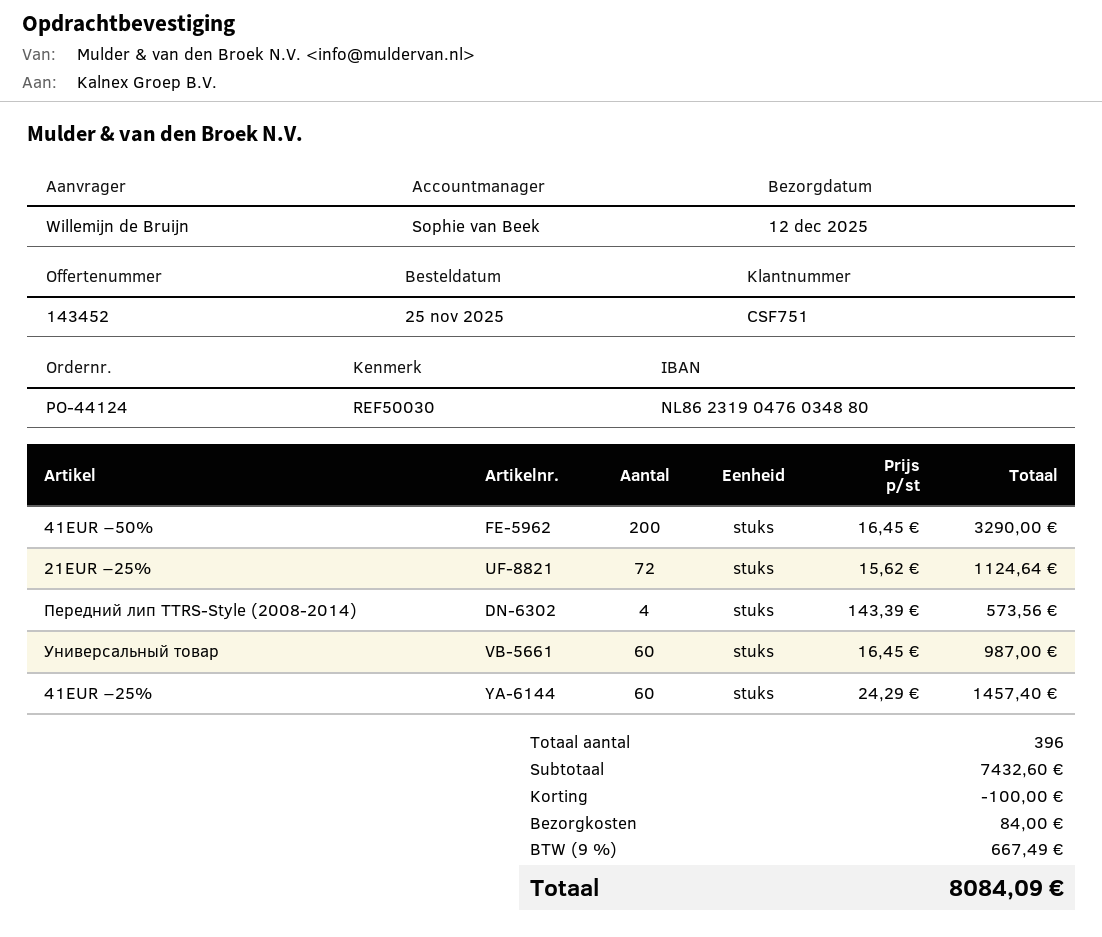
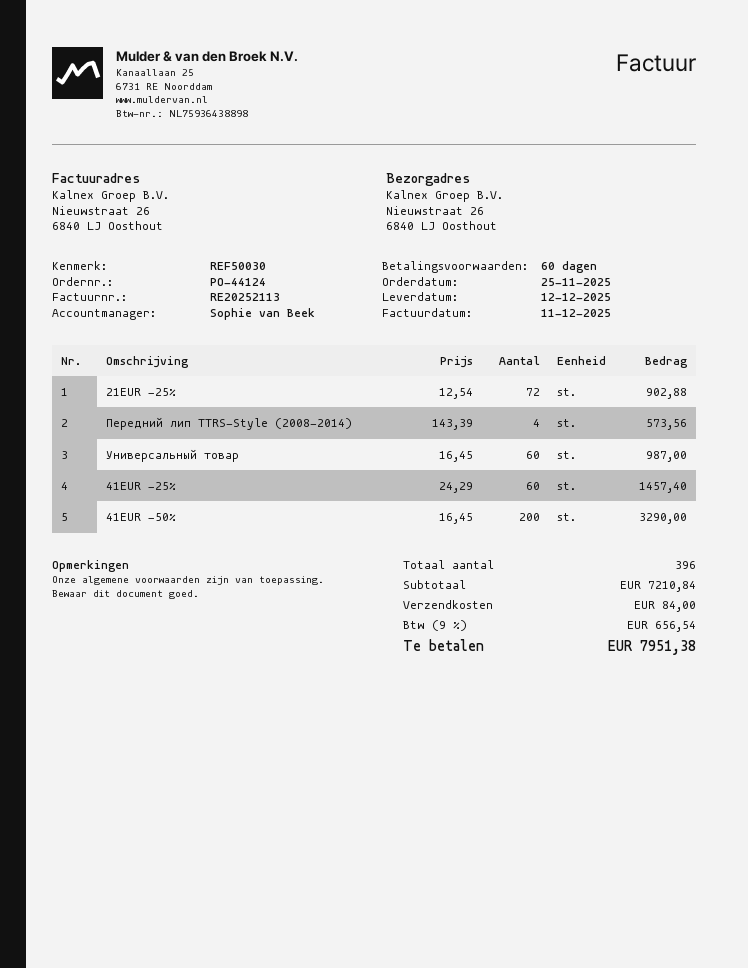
21EUR −25%: 72 x 15.62 = 1124.64 -> 72 x 12.54 = 902.88
subtotal: 7432.60 -> 7210.84
discount: 100.00 -> none
tax: 9% = 667.49 -> 9% = 656.54
total: 8084.09 -> 7951.38

